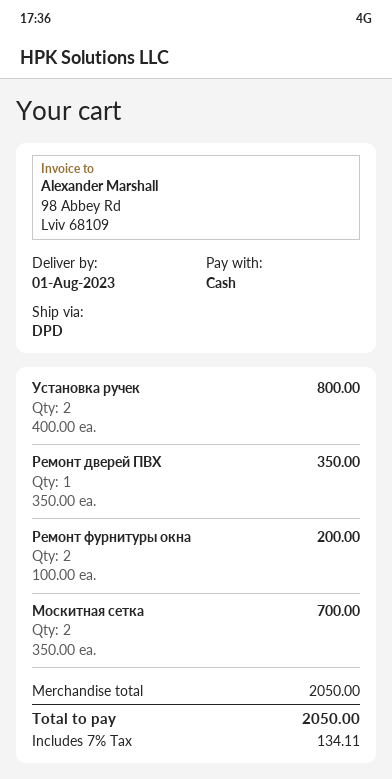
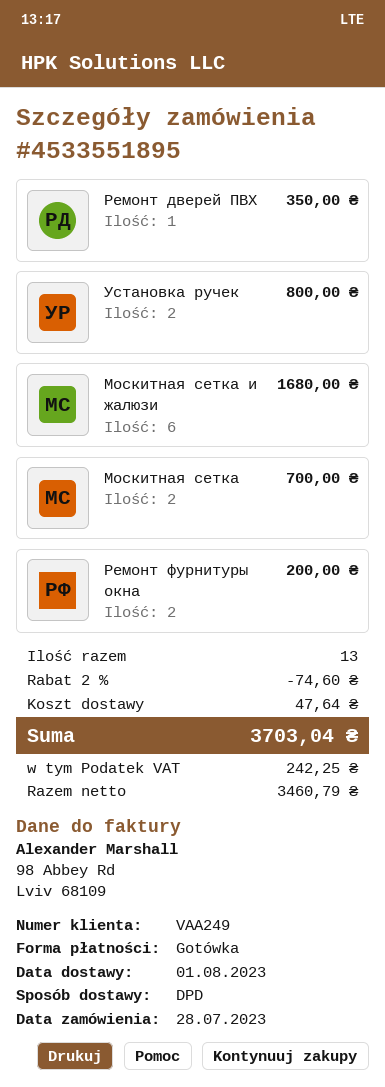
Москитная сетка и жалюзи: none -> 6 for 1680.00
discount: none -> 2% = 74.60
shipping: none -> 47.64
tax: 134.11 -> 242.25
total: 2050.00 -> 3703.04

